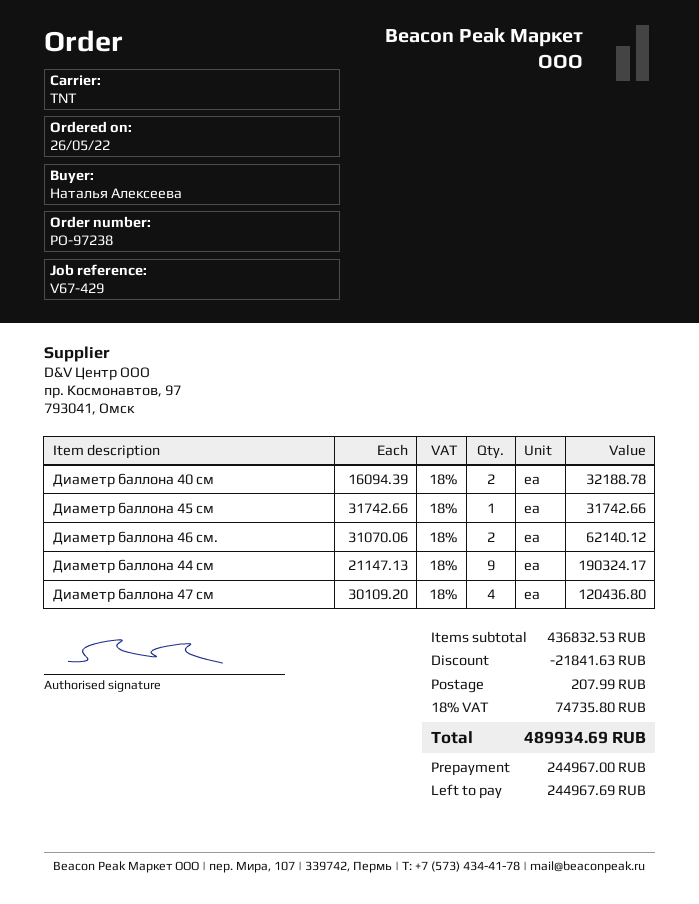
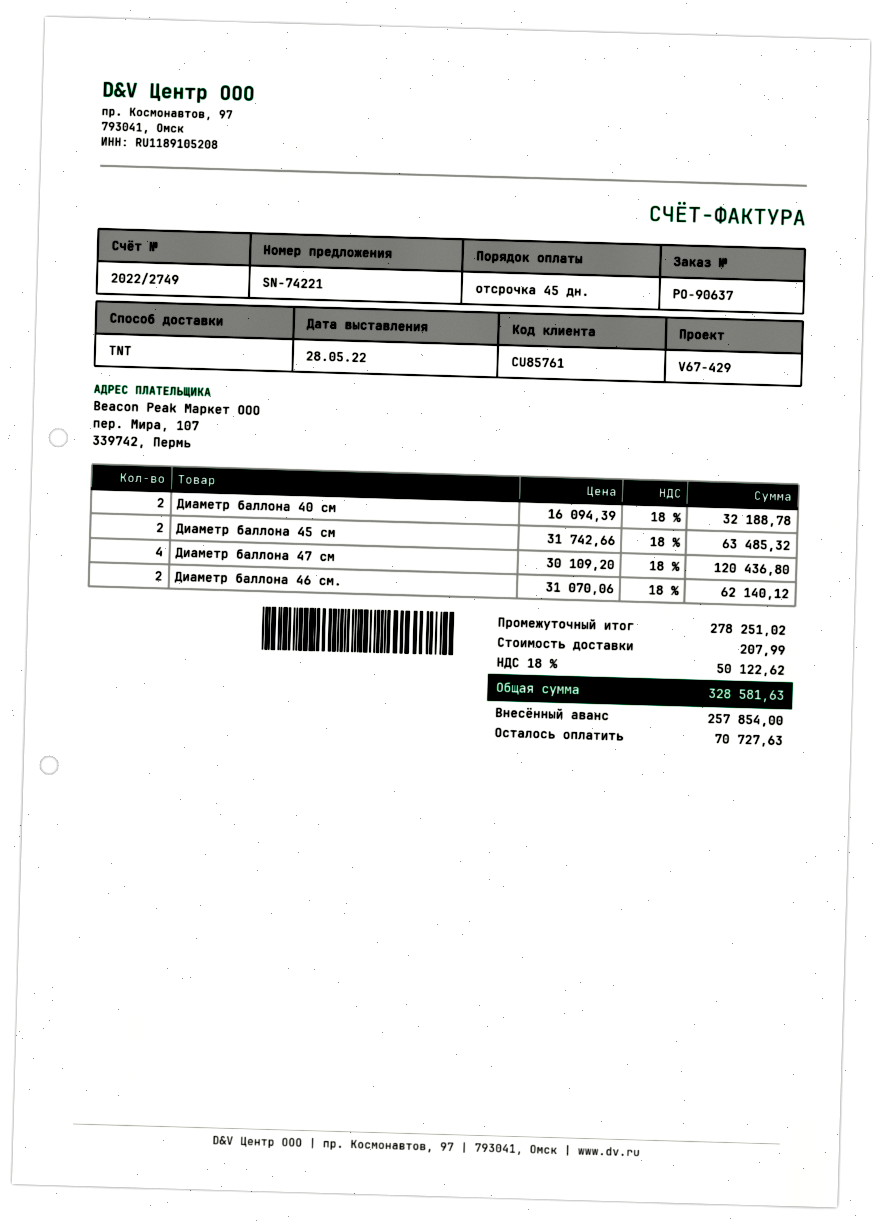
order number: PO-97238 -> PO-90637
Диаметр баллона 45 см: 1 x 31742.66 = 31742.66 -> 2 x 31742.66 = 63485.32
Диаметр баллона 44 см: 9 x 21147.13 = 190324.17 -> none
subtotal: 436832.53 -> 278251.02
discount: 21841.63 -> none
tax: 18% = 74735.80 -> 18% = 50122.62
total: 489934.69 -> 328581.63
deposit: 244967.00 -> 257854.00
balance: 244967.69 -> 70727.63

